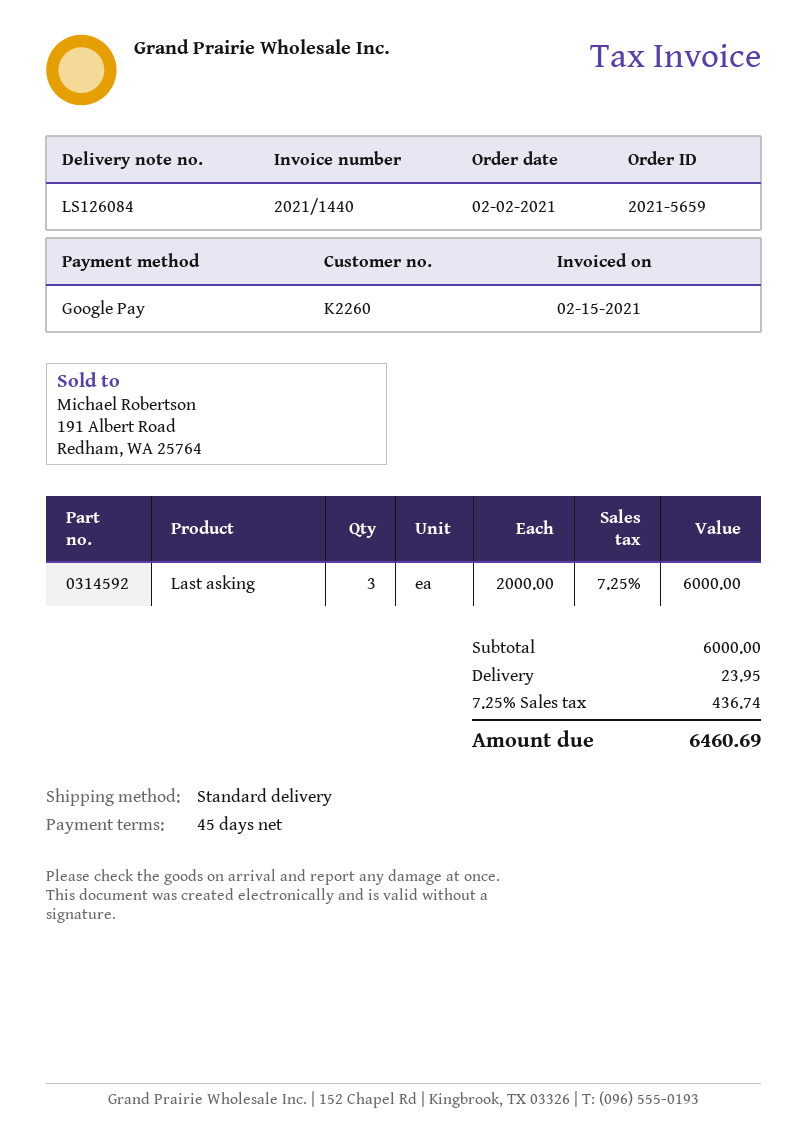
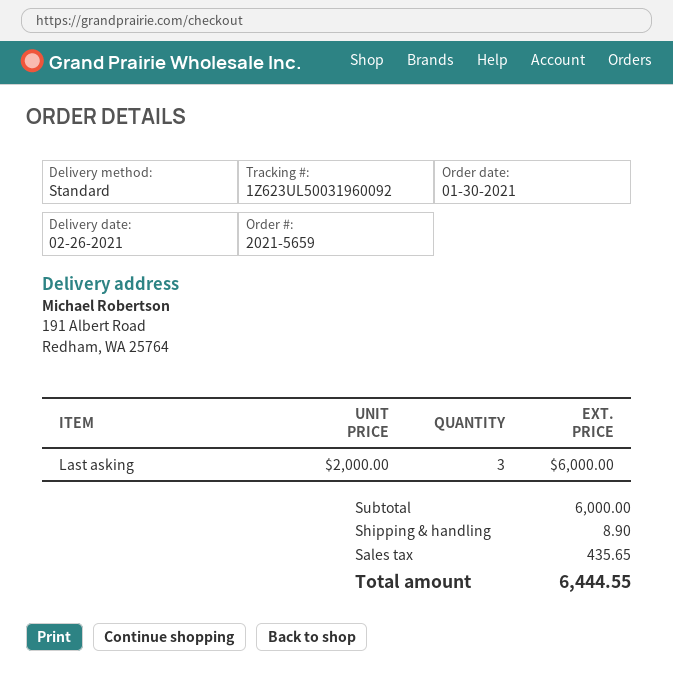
order date: 2021-02-02 -> 2021-01-30
shipping: 23.95 -> 8.90
tax: 436.74 -> 435.65
total: 6460.69 -> 6444.55

